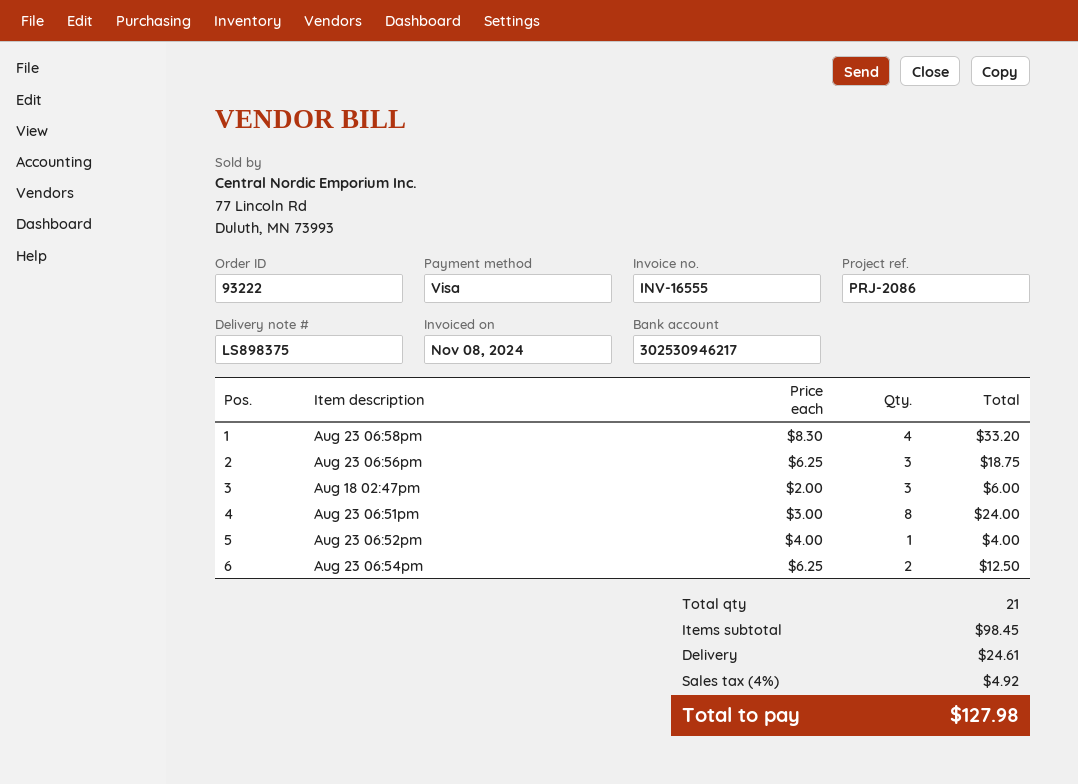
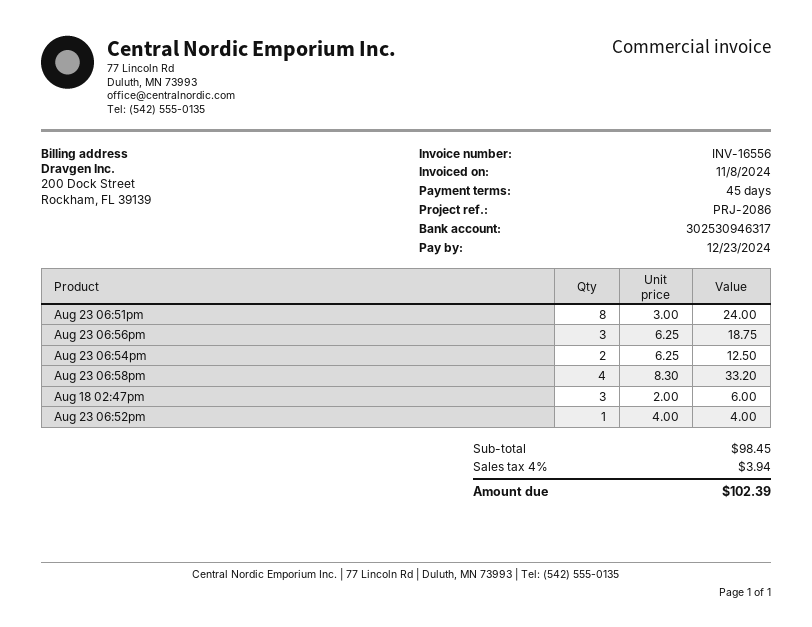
invoice number: INV-16555 -> INV-16556
bank account: 302530946217 -> 302530946317
shipping: 24.61 -> none
tax: 4% = 4.92 -> 4% = 3.94
total: 127.98 -> 102.39

